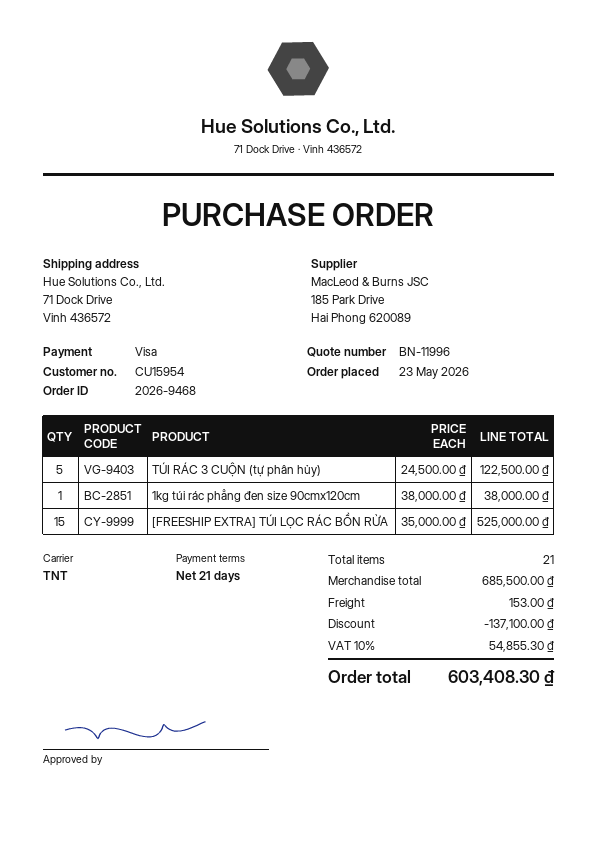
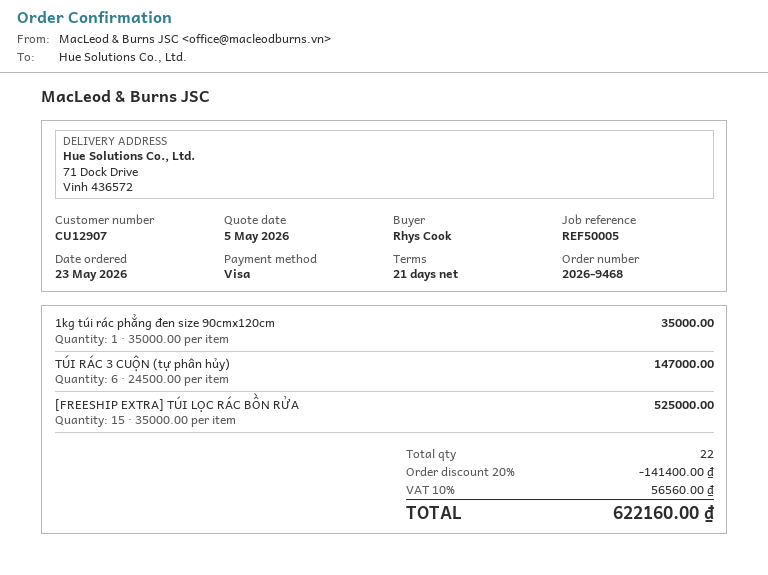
customer number: CU15954 -> CU12907
TÚI RÁC 3 CUỘN (tự phân hủy): 5 x 24500.00 = 122500.00 -> 6 x 24500.00 = 147000.00
1kg túi rác phẳng đen size 90cmx120cm: 1 x 38000.00 = 38000.00 -> 1 x 35000.00 = 35000.00
total quantity: 21 -> 22
discount: 137100.00 -> 141400.00
shipping: 153.00 -> none
tax: 10% = 54855.30 -> 10% = 56560.00
total: 603408.30 -> 622160.00

